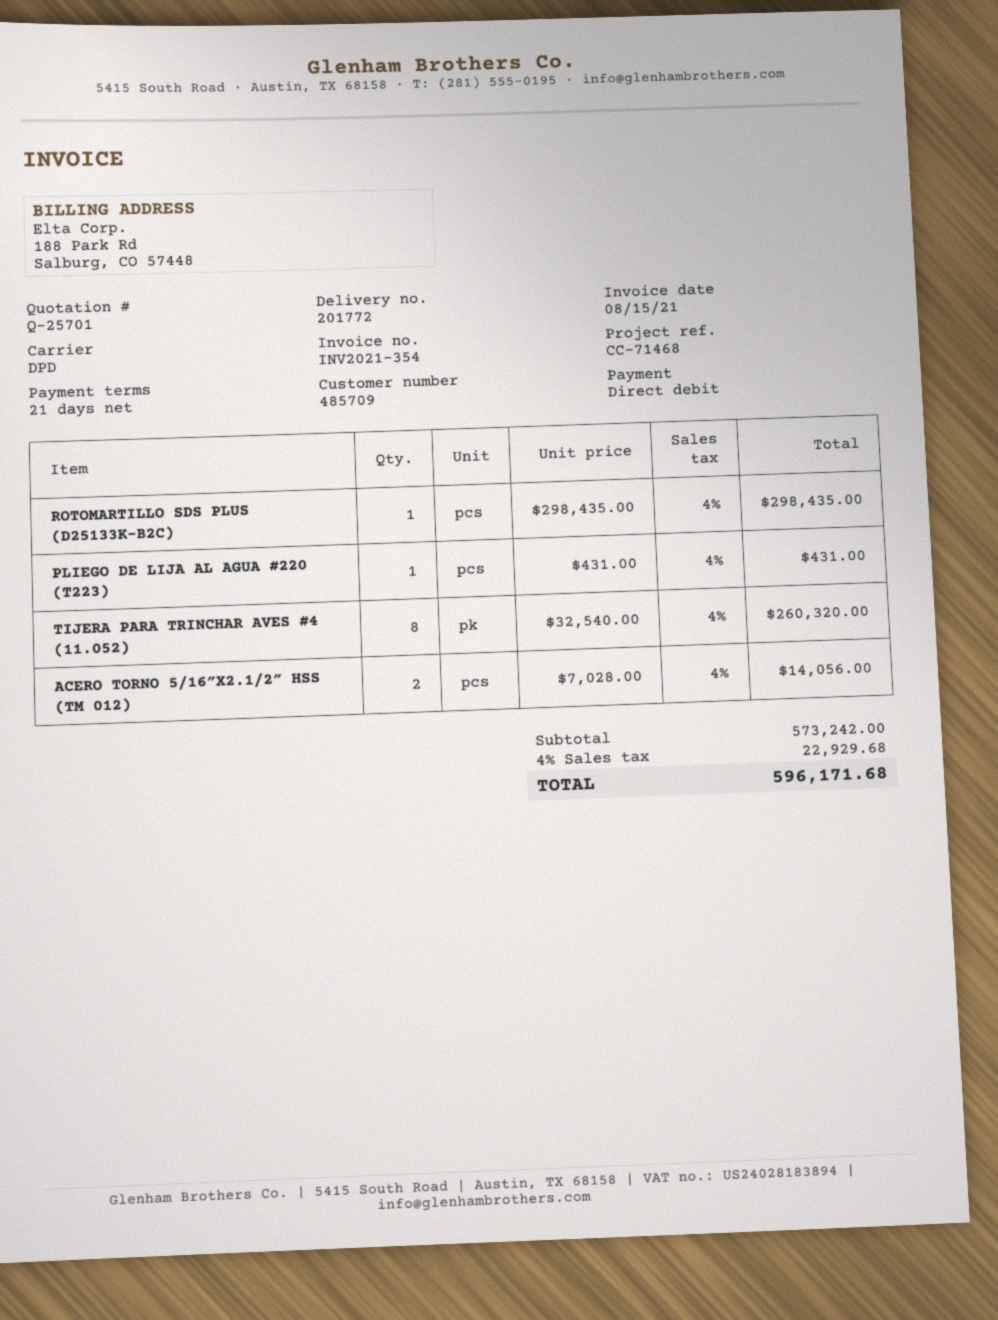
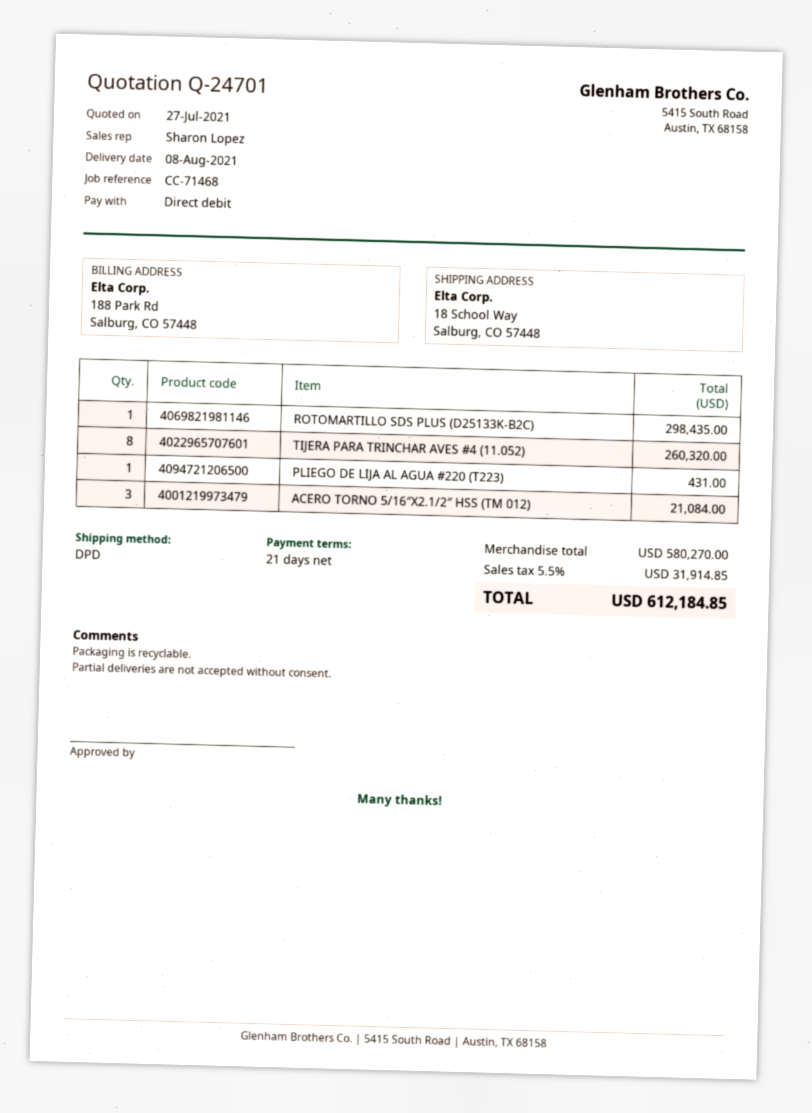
quote number: Q-25701 -> Q-24701
ACERO TORNO 5/16″X2.1/2″ HSS (TM 012): 2 for 14056.00 -> 3 for 21084.00
subtotal: 573242.00 -> 580270.00
tax: 4% = 22929.68 -> 5.5% = 31914.85
total: 596171.68 -> 612184.85

